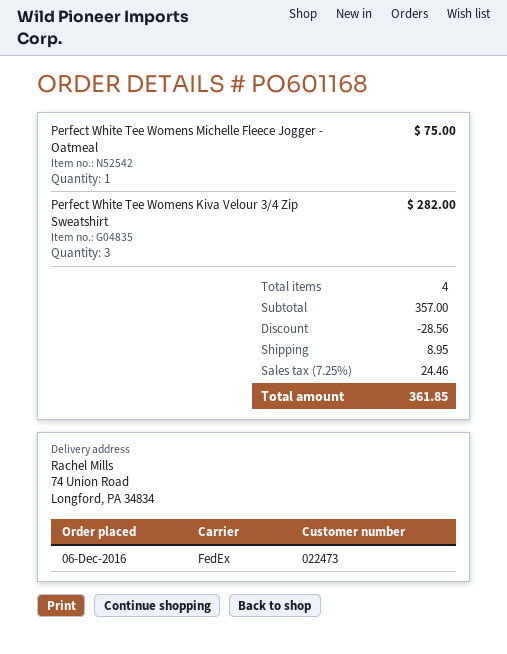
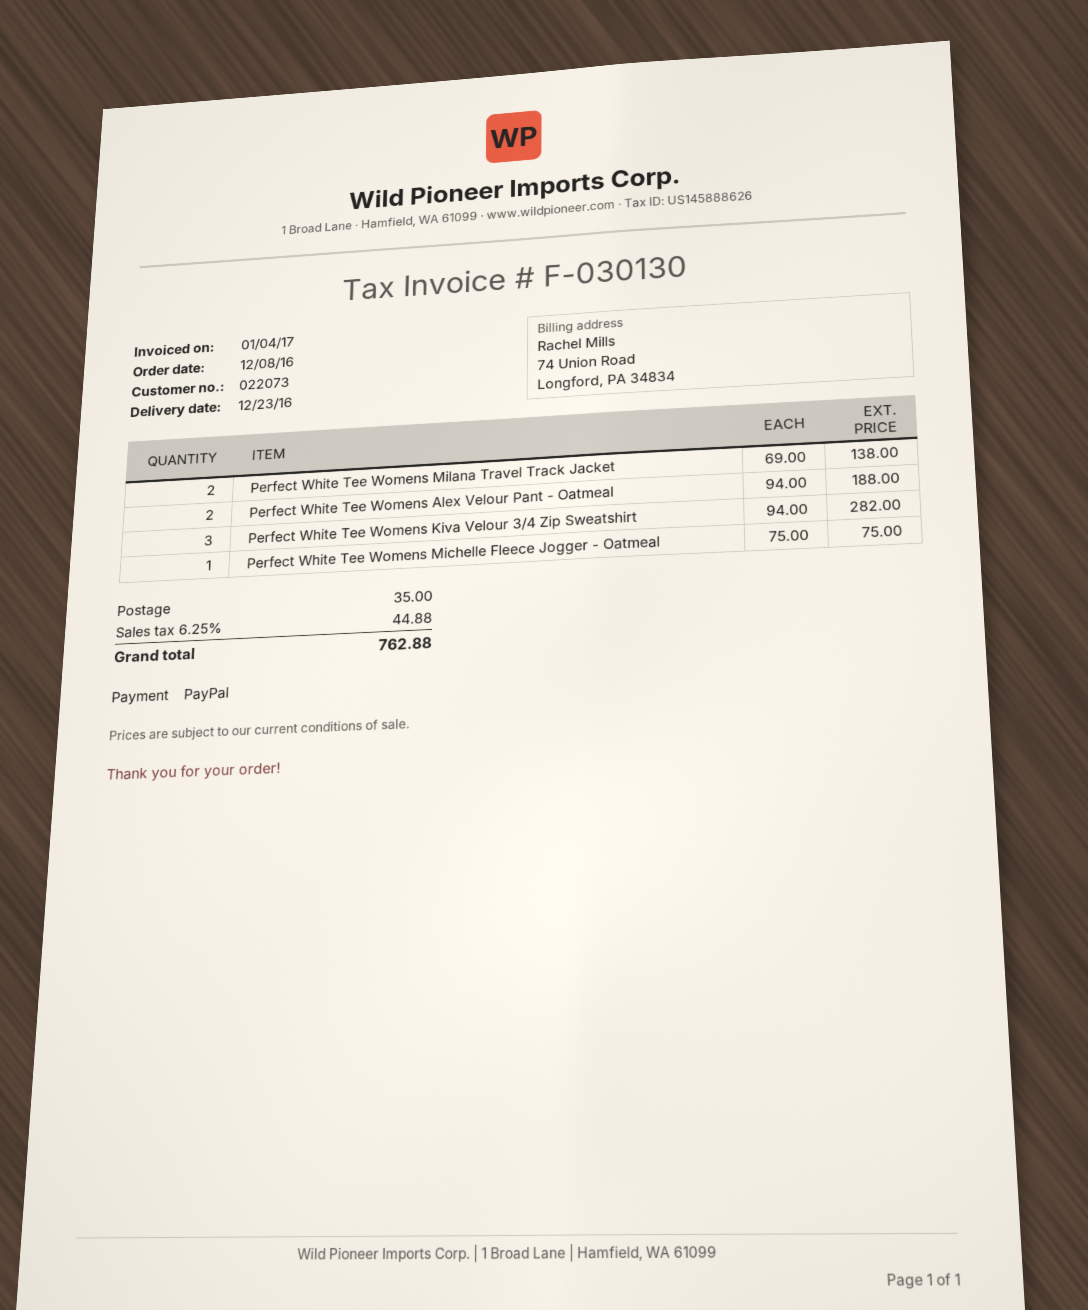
order date: 2016-12-06 -> 2016-12-08
customer number: 022473 -> 022073
Perfect White Tee Womens Milana Travel Track Jacket: none -> 2 for 138.00
Perfect White Tee Womens Alex Velour Pant - Oatmeal: none -> 2 for 188.00
discount: 28.56 -> none
shipping: 8.95 -> 35.00
tax: 7.25% = 24.46 -> 6.25% = 44.88
total: 361.85 -> 762.88

